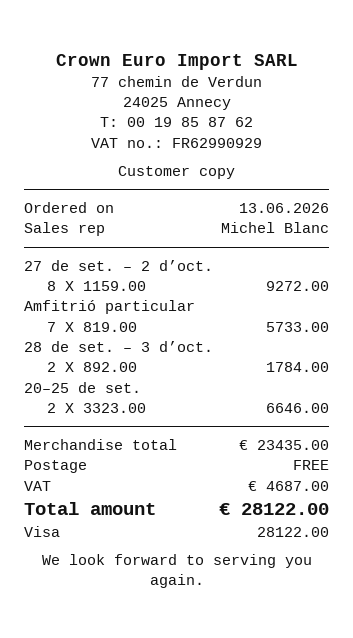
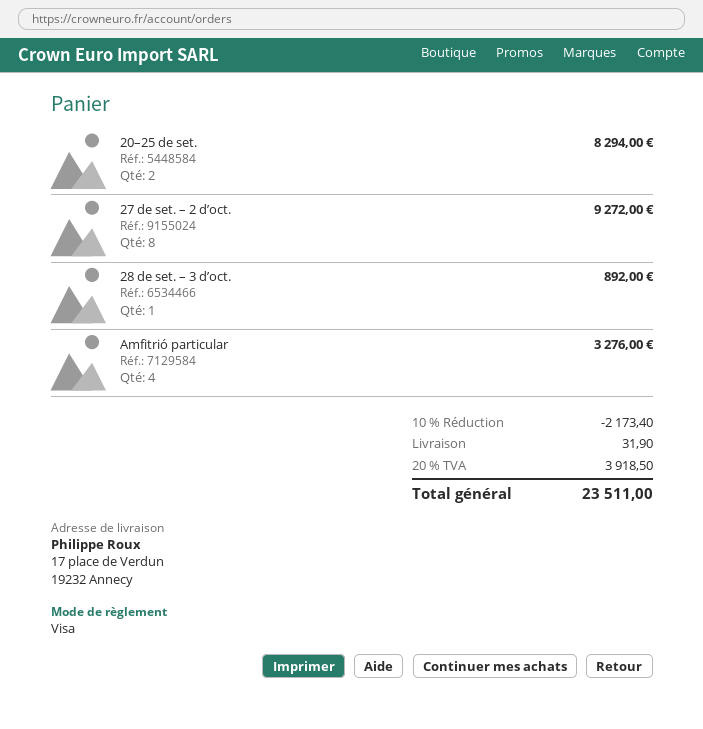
Amfitrió particular: 7 for 5733.00 -> 4 for 3276.00
28 de set. – 3 d’oct.: 2 for 1784.00 -> 1 for 892.00
20–25 de set.: 2 for 6646.00 -> 2 for 8294.00
discount: none -> 10% = 2173.40
shipping: 0.00 -> 31.90
tax: 4687.00 -> 3918.50
total: 28122.00 -> 23511.00

